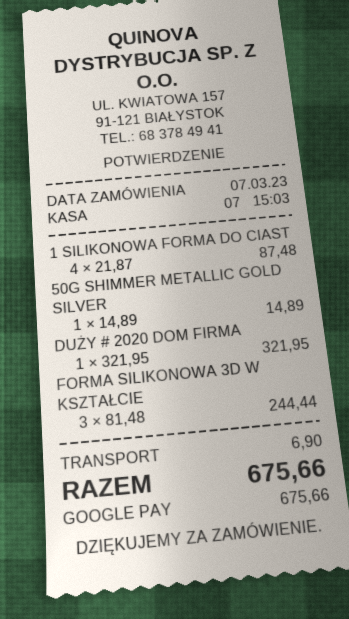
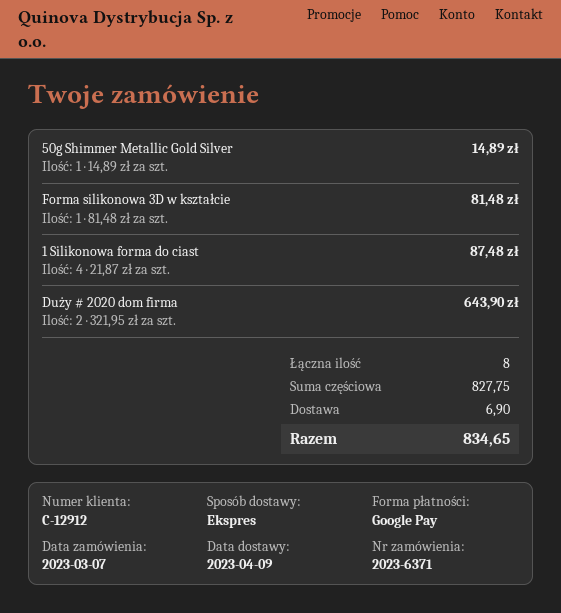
DUŻY # 2020 DOM FIRMA: 1 x 321.95 = 321.95 -> 2 x 321.95 = 643.90
FORMA SILIKONOWA 3D W KSZTAŁCIE: 3 x 81.48 = 244.44 -> 1 x 81.48 = 81.48
total: 675.66 -> 834.65

